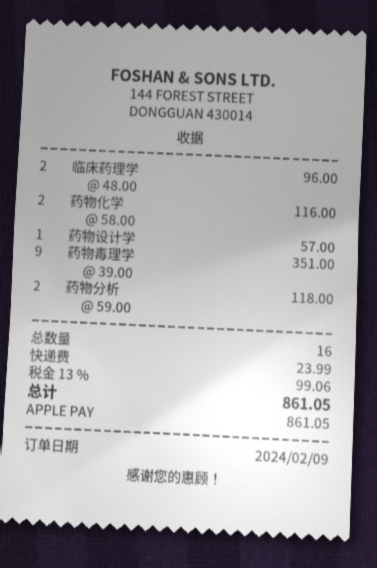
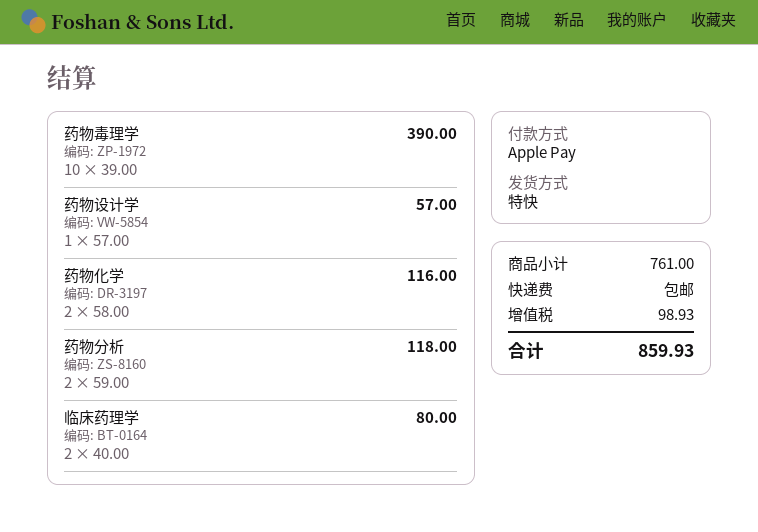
临床药理学: 2 x 48.00 = 96.00 -> 2 x 40.00 = 80.00
药物毒理学: 9 x 39.00 = 351.00 -> 10 x 39.00 = 390.00
shipping: 23.99 -> 0.00
tax: 99.06 -> 98.93
total: 861.05 -> 859.93

